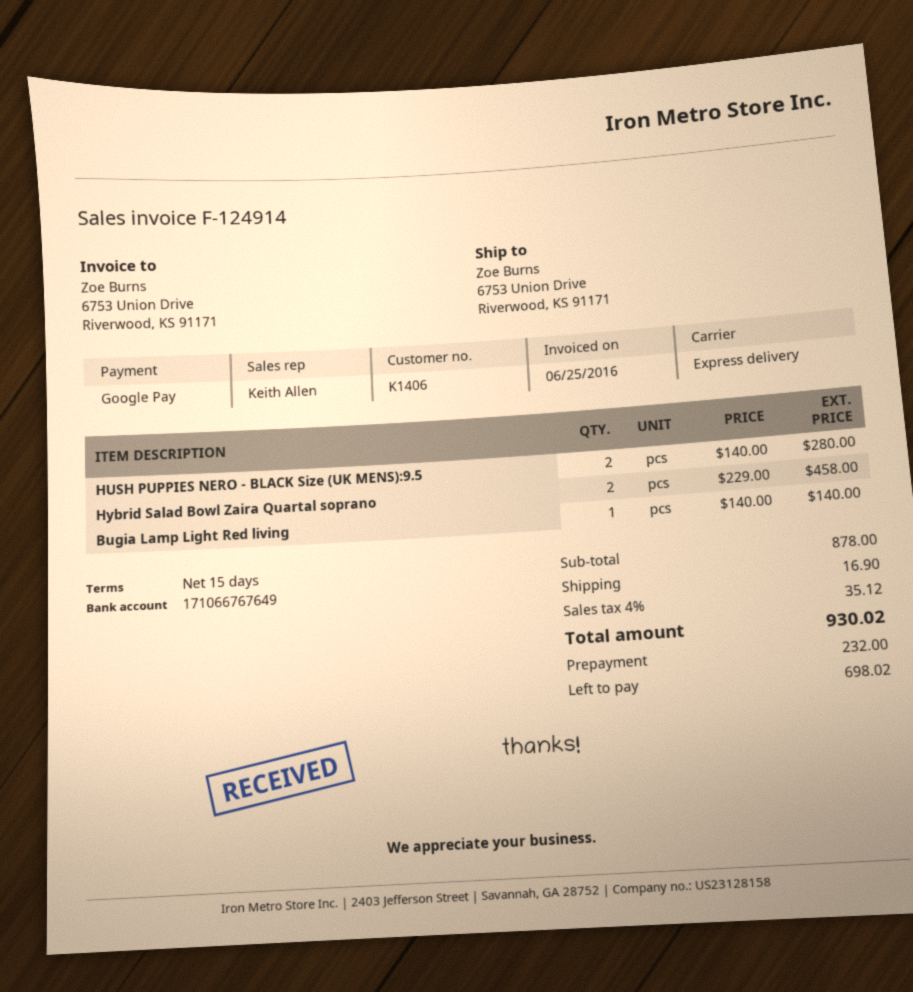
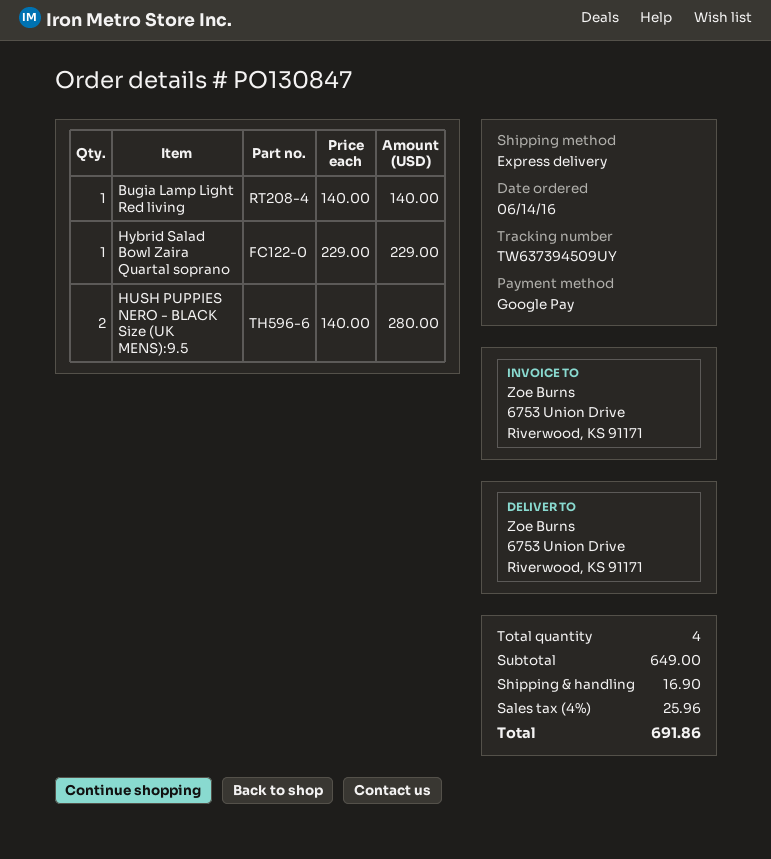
Hybrid Salad Bowl Zaira Quartal soprano: 2 x 229.00 = 458.00 -> 1 x 229.00 = 229.00
subtotal: 878.00 -> 649.00
tax: 4% = 35.12 -> 4% = 25.96
total: 930.02 -> 691.86

